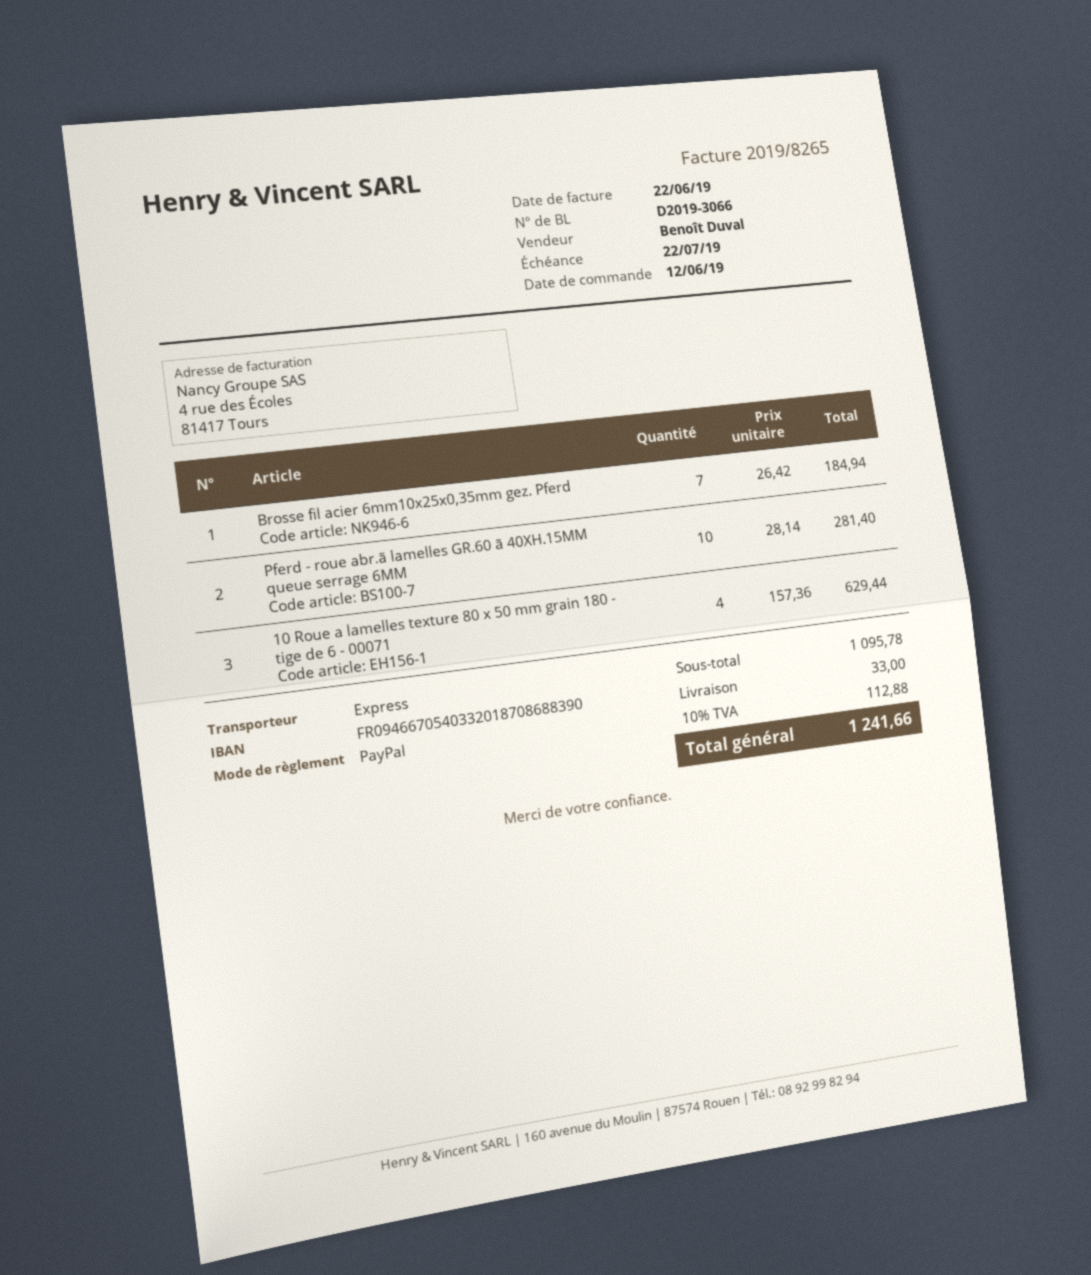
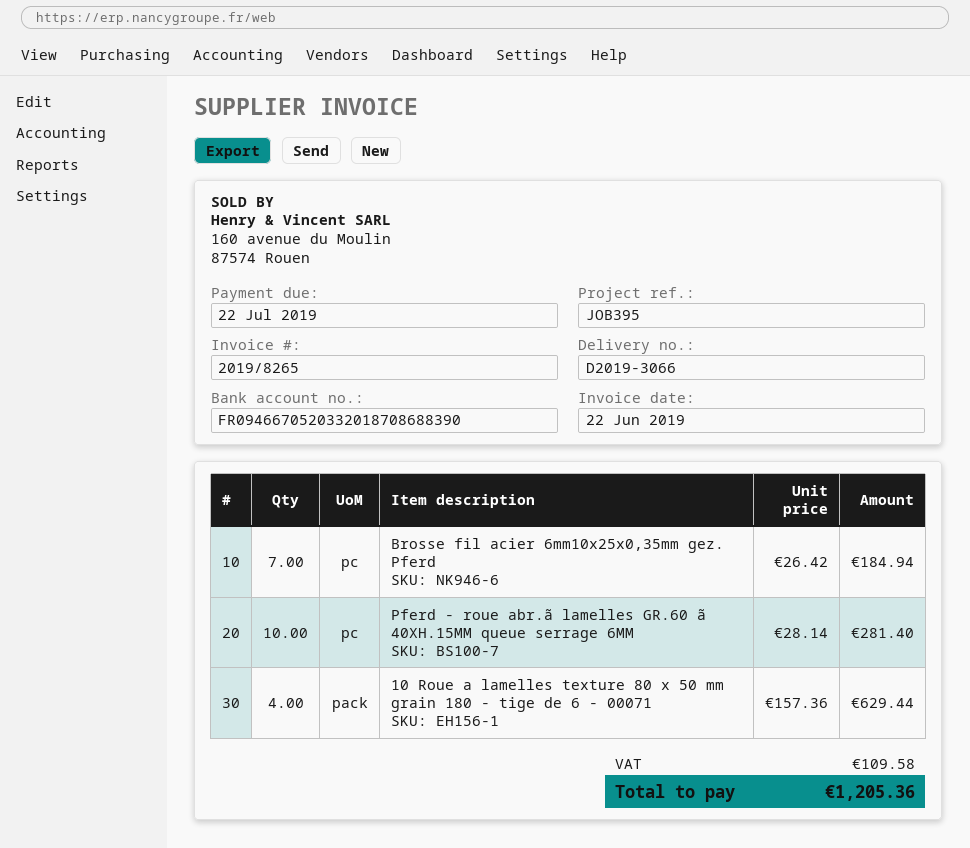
bank account: FR0946670540332018708688390 -> FR0946670520332018708688390
shipping: 33.00 -> none
tax: 112.88 -> 109.58
total: 1241.66 -> 1205.36

